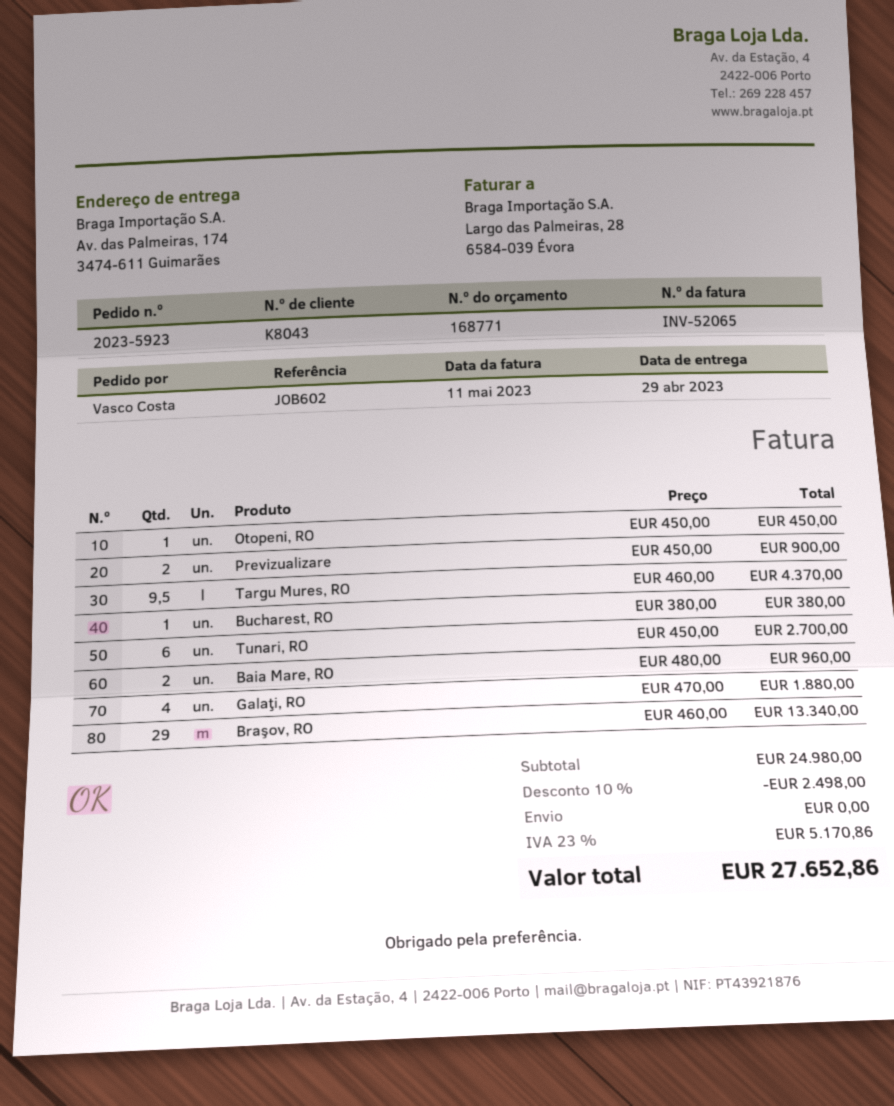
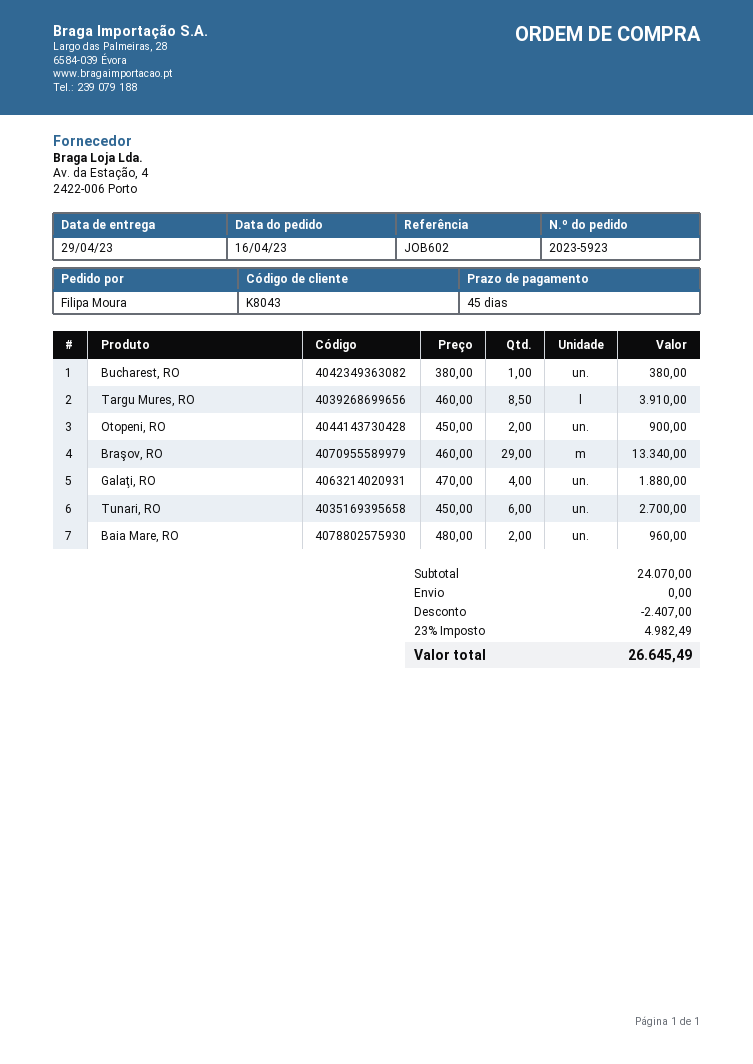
ordered by: Vasco Costa -> Filipa Moura
Otopeni, RO: 1 x 450.00 = 450.00 -> 2 x 450.00 = 900.00
Previzualizare: 2 x 450.00 = 900.00 -> none
Targu Mures, RO: 9.5 x 460.00 = 4370.00 -> 8.5 x 460.00 = 3910.00
subtotal: 24980.00 -> 24070.00
discount: 2498.00 -> 2407.00
tax: 23% = 5170.86 -> 23% = 4982.49
total: 27652.86 -> 26645.49

